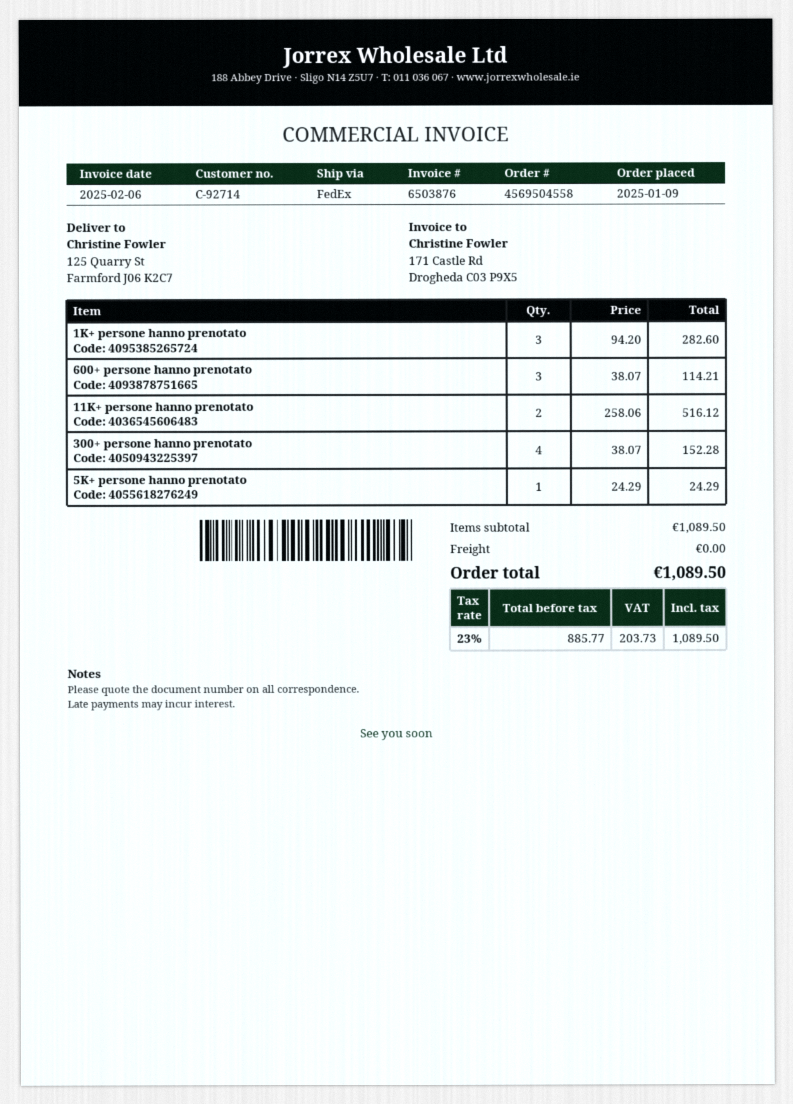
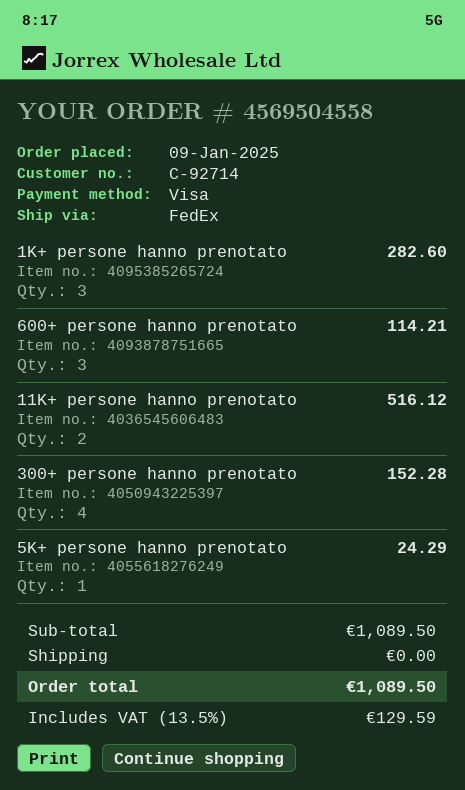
tax: 23% = 203.73 -> 13.5% = 129.59

